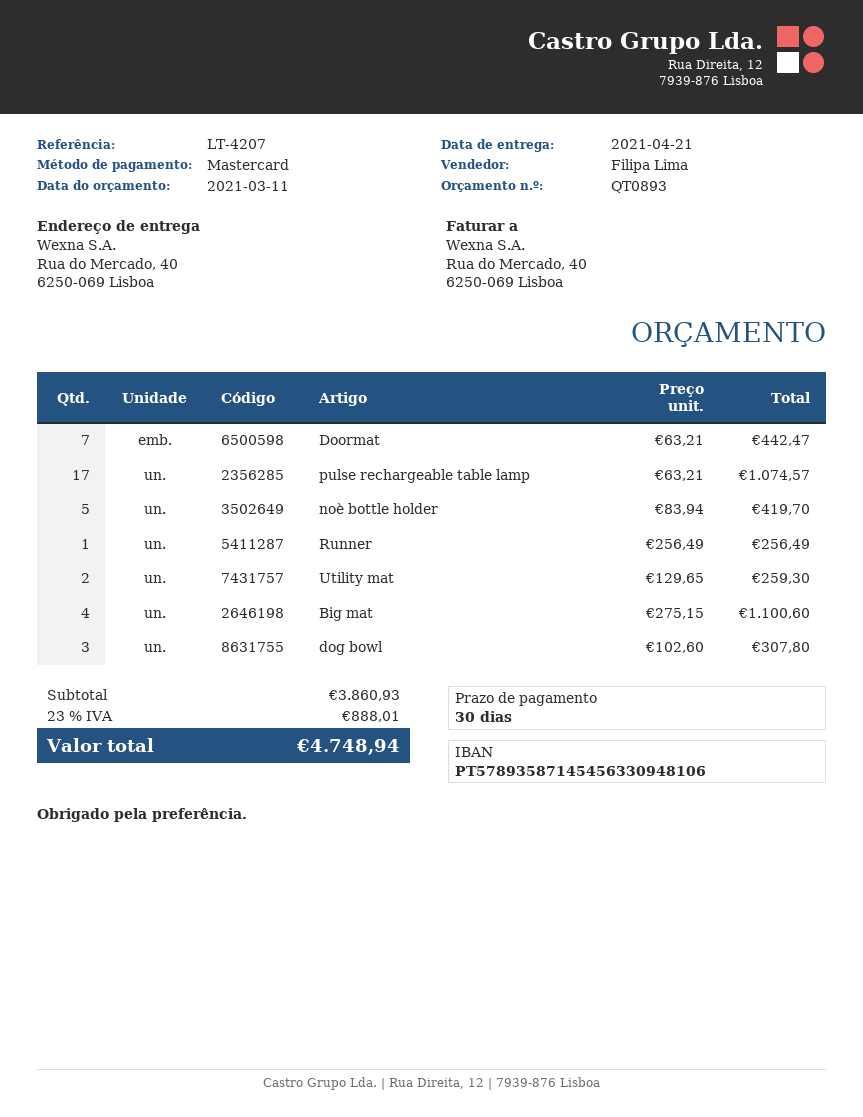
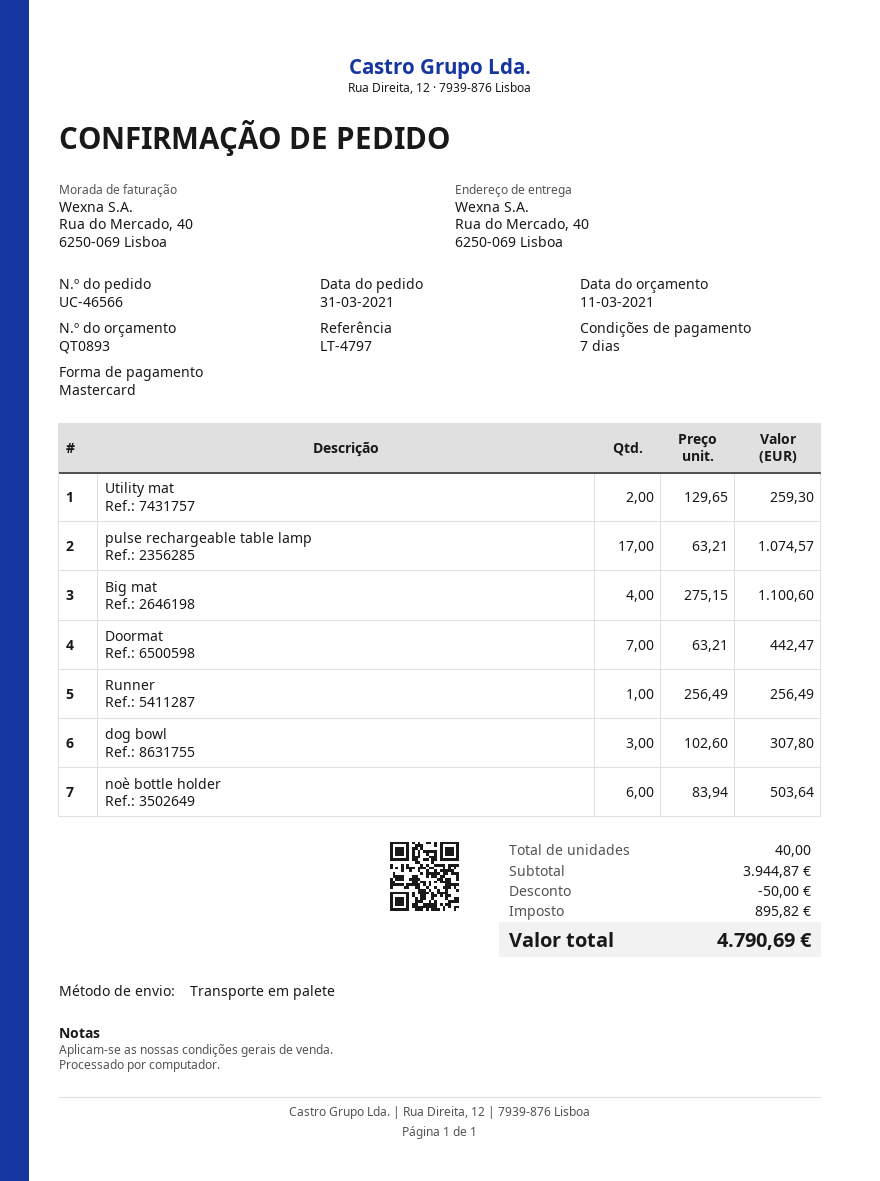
payment terms: 30 days -> 7 days
reference: LT-4207 -> LT-4797
noè bottle holder: 5 x 83.94 = 419.70 -> 6 x 83.94 = 503.64
subtotal: 3860.93 -> 3944.87
discount: none -> 50.00
tax: 888.01 -> 895.82
total: 4748.94 -> 4790.69

